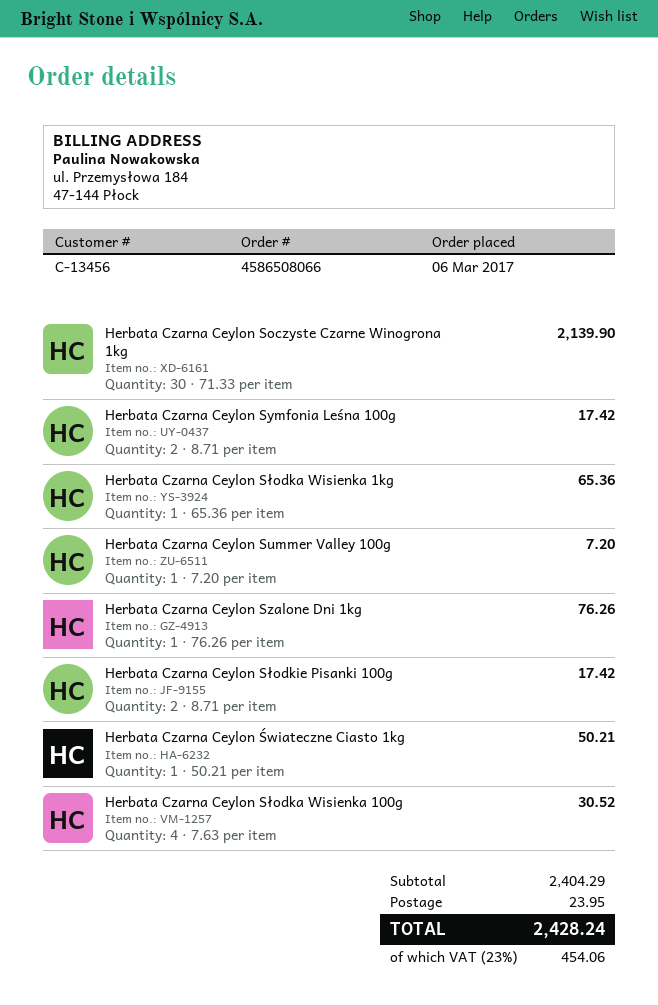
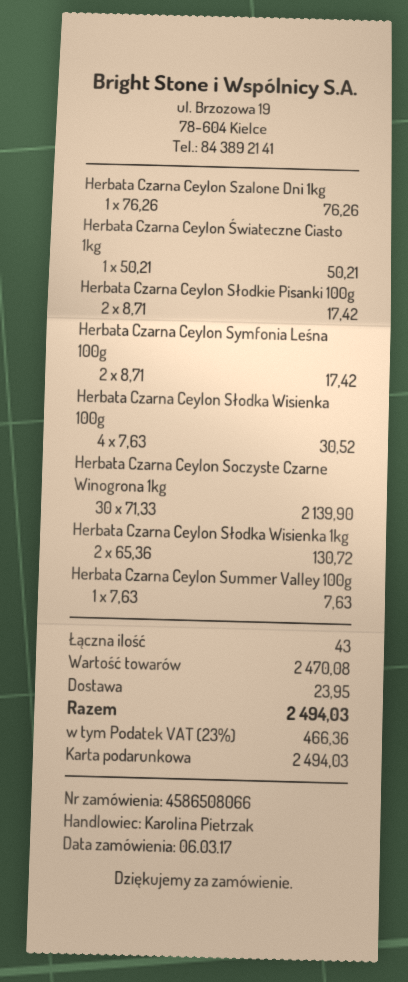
Herbata Czarna Ceylon Słodka Wisienka 1kg: 1 x 65.36 = 65.36 -> 2 x 65.36 = 130.72
Herbata Czarna Ceylon Summer Valley 100g: 1 x 7.20 = 7.20 -> 1 x 7.63 = 7.63
subtotal: 2404.29 -> 2470.08
tax: 23% = 454.06 -> 23% = 466.36
total: 2428.24 -> 2494.03

